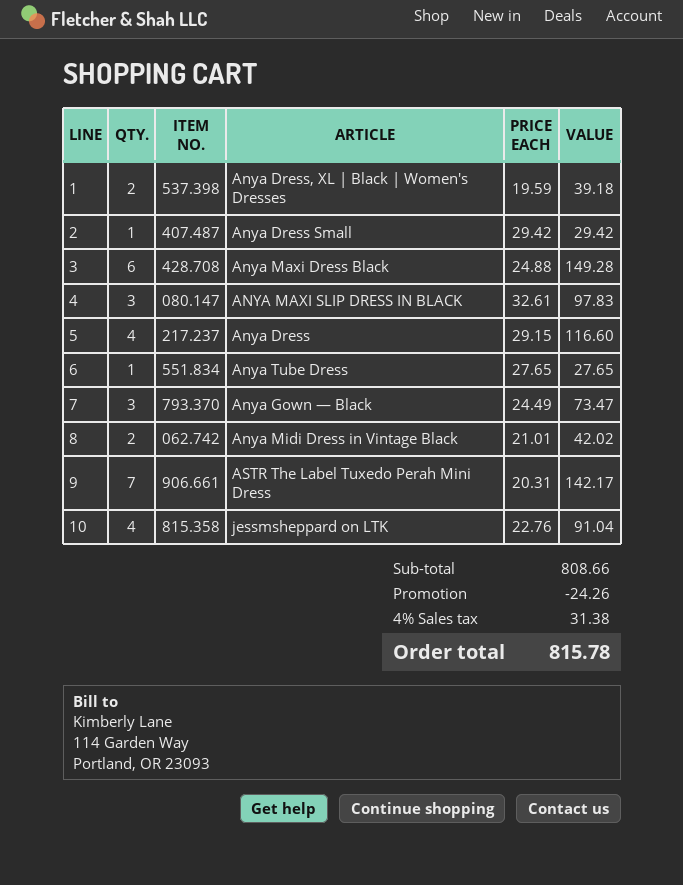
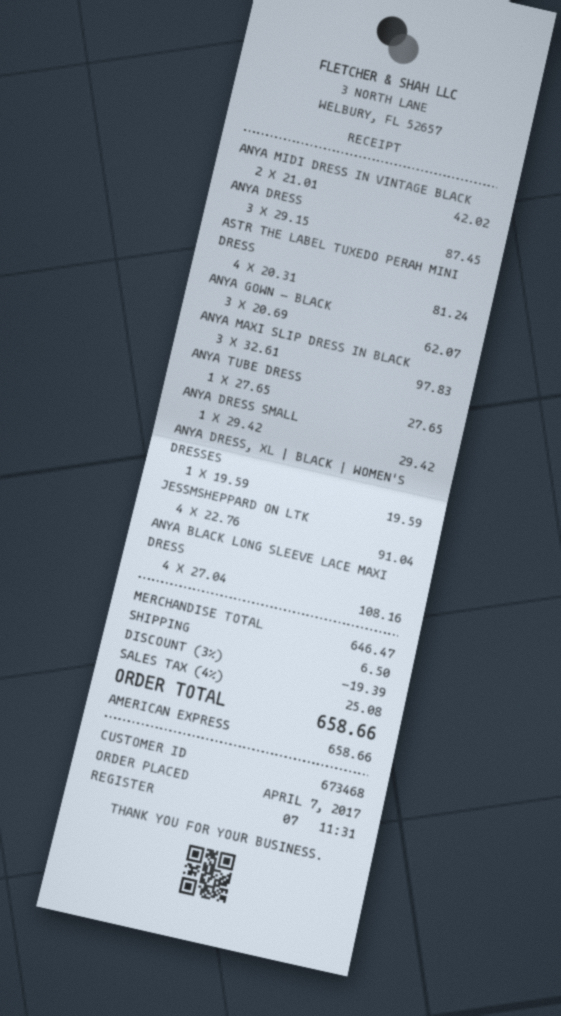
Anya Dress, XL | Black | Women's Dresses: 2 x 19.59 = 39.18 -> 1 x 19.59 = 19.59
Anya Maxi Dress Black: 6 x 24.88 = 149.28 -> none
Anya Dress: 4 x 29.15 = 116.60 -> 3 x 29.15 = 87.45
Anya Gown — Black: 3 x 24.49 = 73.47 -> 3 x 20.69 = 62.07
ASTR The Label Tuxedo Perah Mini Dress: 7 x 20.31 = 142.17 -> 4 x 20.31 = 81.24
ANYA BLACK LONG SLEEVE LACE MAXI DRESS: none -> 4 x 27.04 = 108.16
subtotal: 808.66 -> 646.47
discount: 24.26 -> 19.39
shipping: none -> 6.50
tax: 4% = 31.38 -> 4% = 25.08
total: 815.78 -> 658.66

